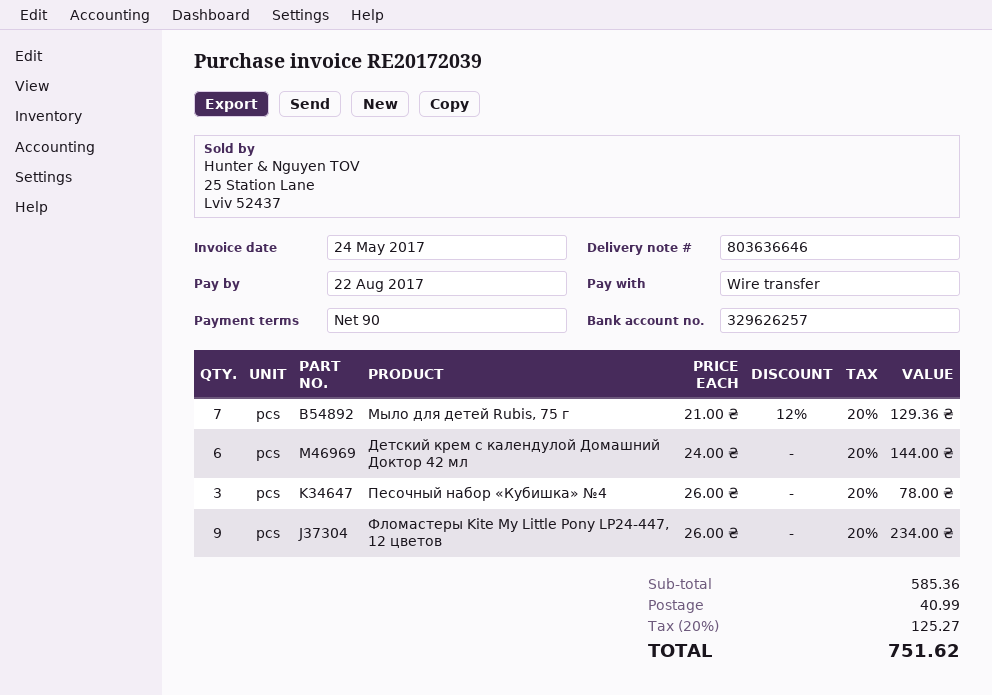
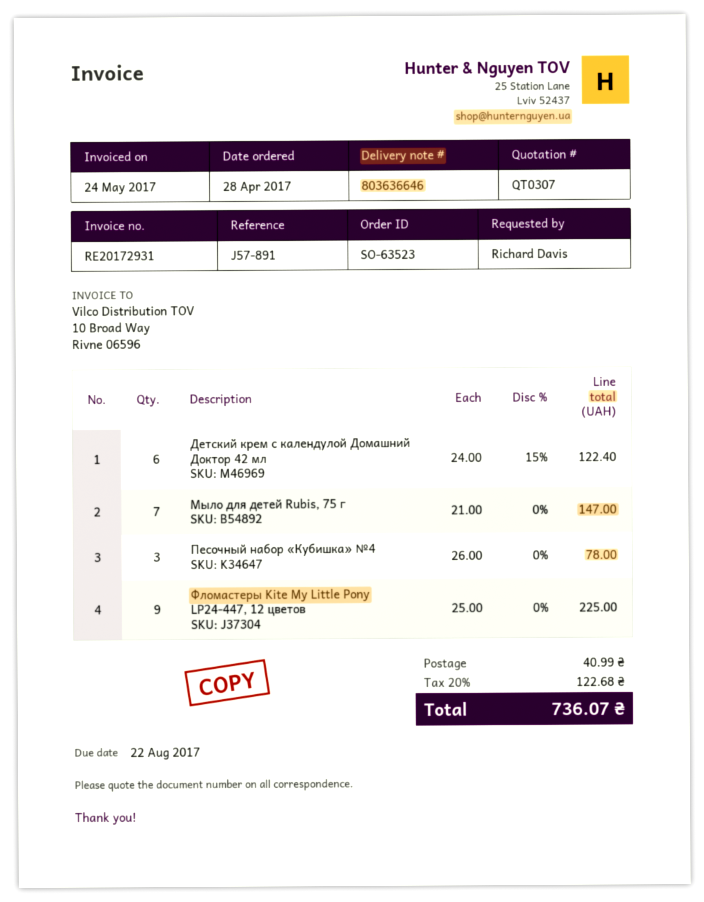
invoice number: RE20172039 -> RE20172931
Мыло для детей Rubis, 75 г: 7 x 21.00 - 12% = 129.36 -> 7 x 21.00 = 147.00
Детский крем с календулой Домашний Доктор 42 мл: 6 x 24.00 = 144.00 -> 6 x 24.00 - 15% = 122.40
Фломастеры Kite My Little Pony LP24-447, 12 цветов: 9 x 26.00 = 234.00 -> 9 x 25.00 = 225.00
tax: 20% = 125.27 -> 20% = 122.68
total: 751.62 -> 736.07

